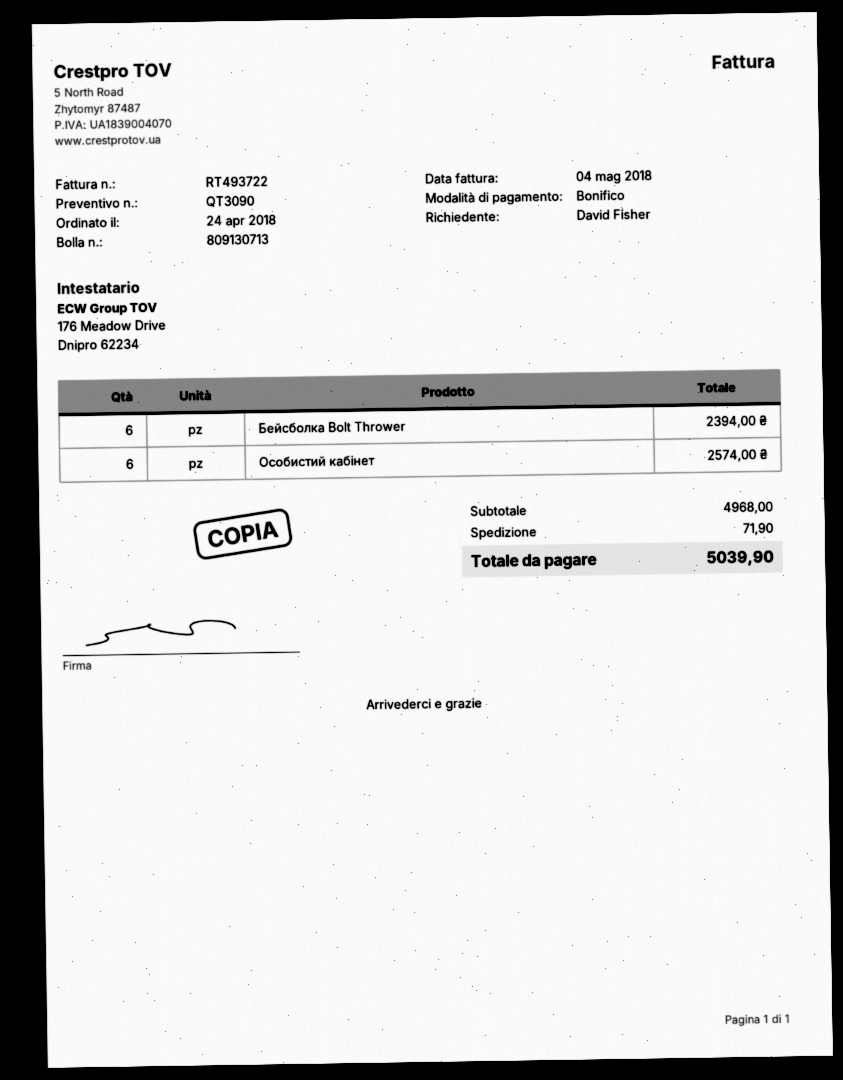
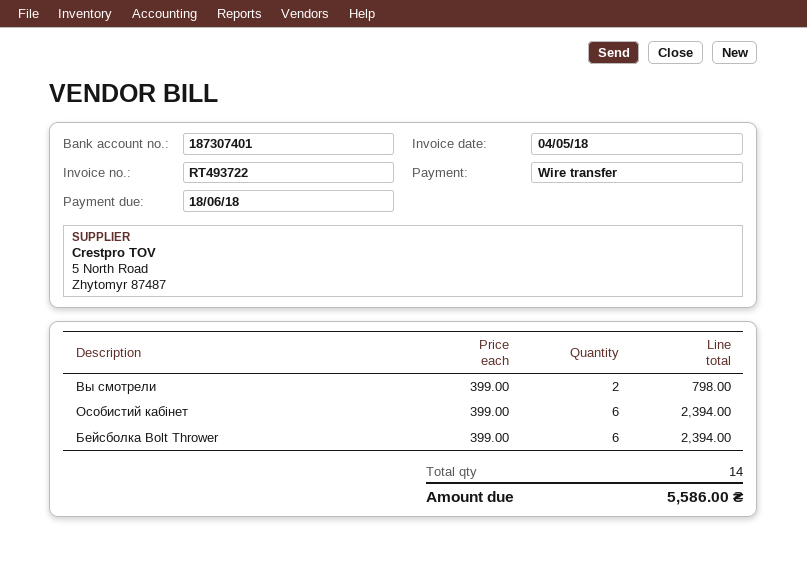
Особистий кабінет: 6 for 2574.00 -> 6 for 2394.00
Вы смотрели: none -> 2 for 798.00
shipping: 71.90 -> none
total: 5039.90 -> 5586.00

